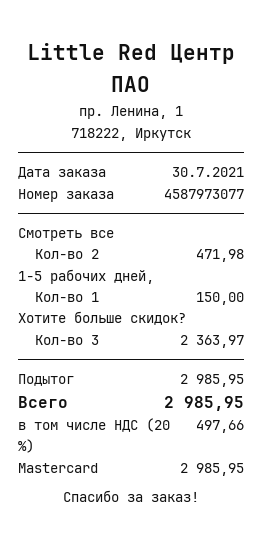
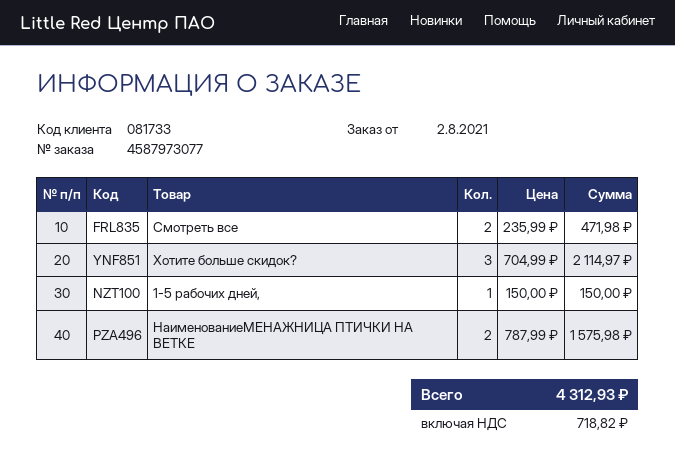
order date: 2021-07-30 -> 2021-08-02
Хотите больше скидок?: 3 for 2363.97 -> 3 for 2114.97
НаименованиеМЕНАЖНИЦА ПТИЧКИ НА ВЕТКЕ: none -> 2 for 1575.98
tax: 497.66 -> 718.82
total: 2985.95 -> 4312.93

